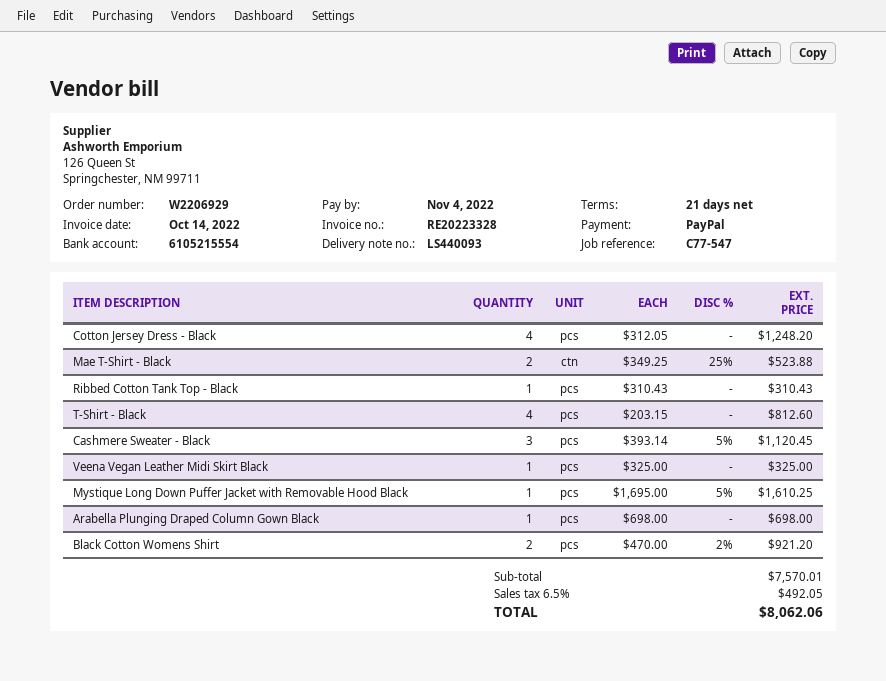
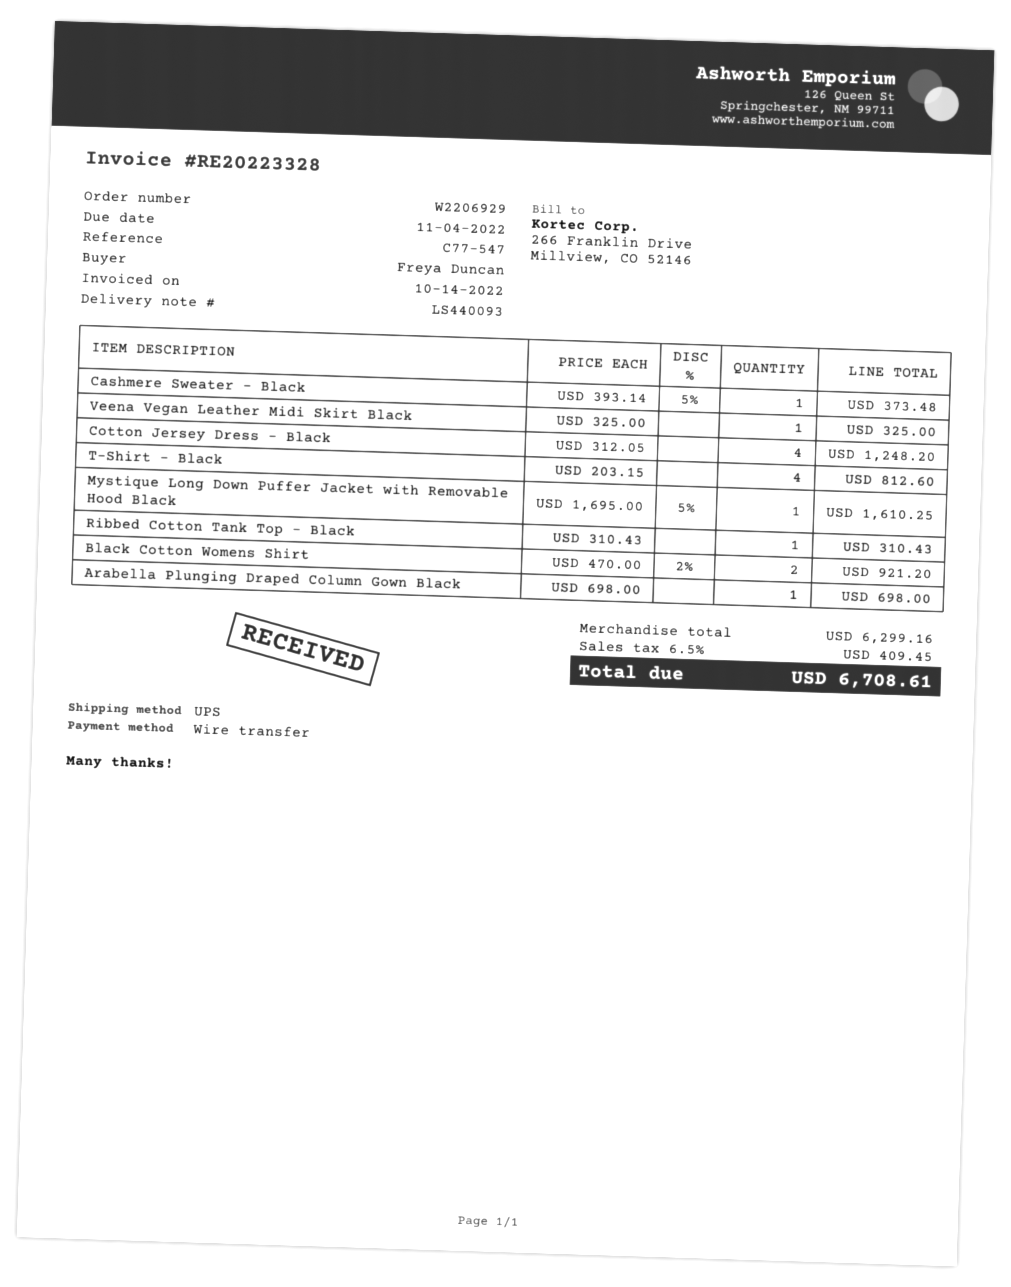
payment method: PayPal -> bank transfer
Mae T-Shirt - Black: 2 x 349.25 - 25% = 523.88 -> none
Cashmere Sweater - Black: 3 x 393.14 - 5% = 1120.45 -> 1 x 393.14 - 5% = 373.48
subtotal: 7570.01 -> 6299.16
tax: 6.5% = 492.05 -> 6.5% = 409.45
total: 8062.06 -> 6708.61

